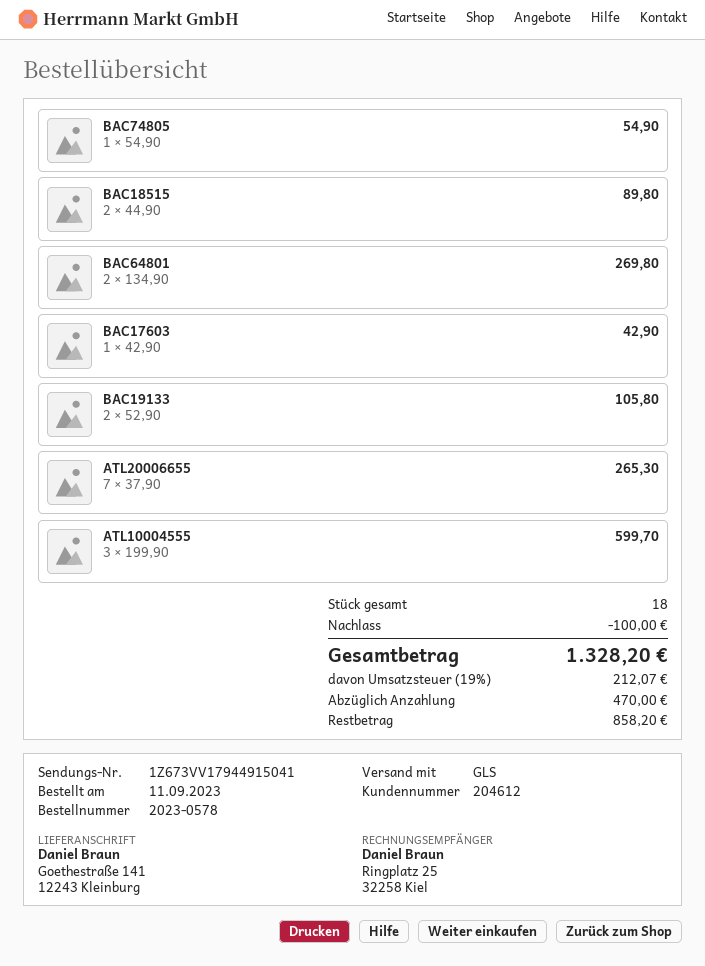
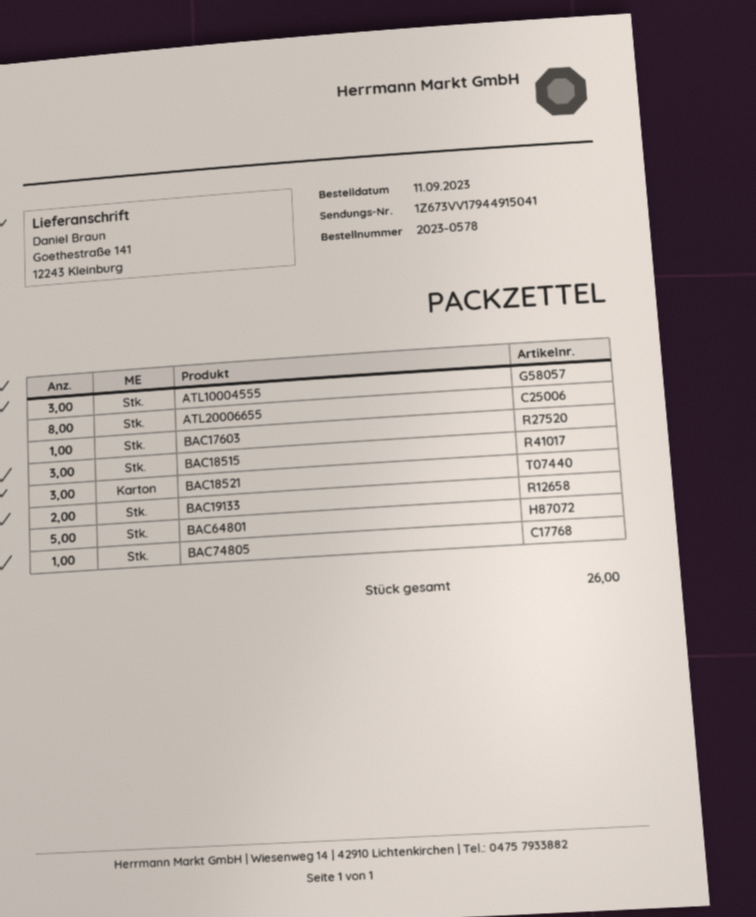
BAC18515: 2 -> 3
BAC64801: 2 -> 5
ATL20006655: 7 -> 8
BAC18521: none -> 3
total quantity: 18 -> 26

